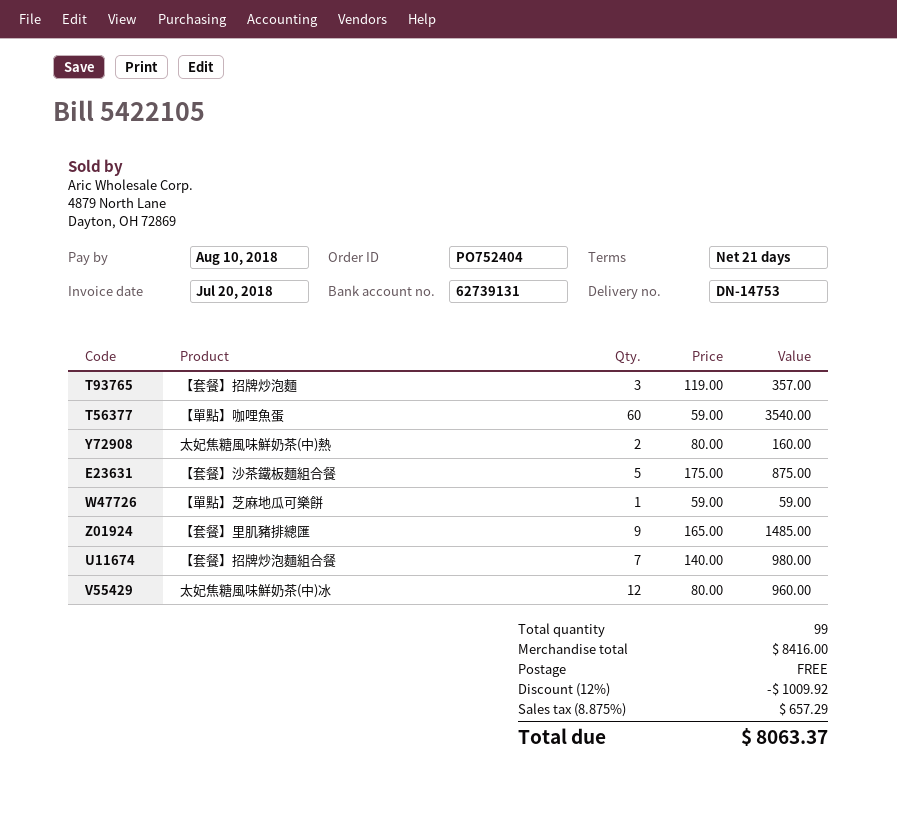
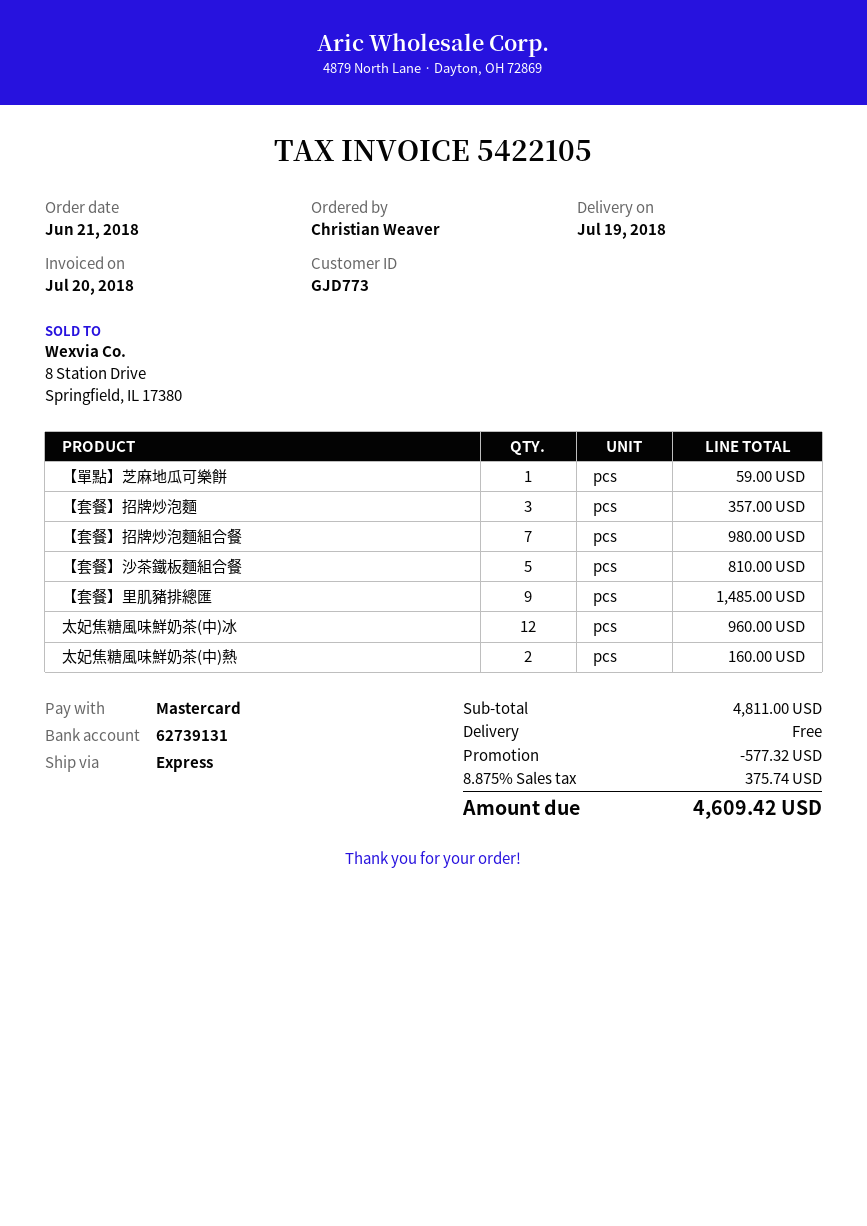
【單點】咖哩魚蛋: 60 for 3540.00 -> none
【套餐】沙茶鐵板麵組合餐: 5 for 875.00 -> 5 for 810.00
subtotal: 8416.00 -> 4811.00
discount: 1009.92 -> 577.32
tax: 8.875% = 657.29 -> 8.875% = 375.74
total: 8063.37 -> 4609.42

